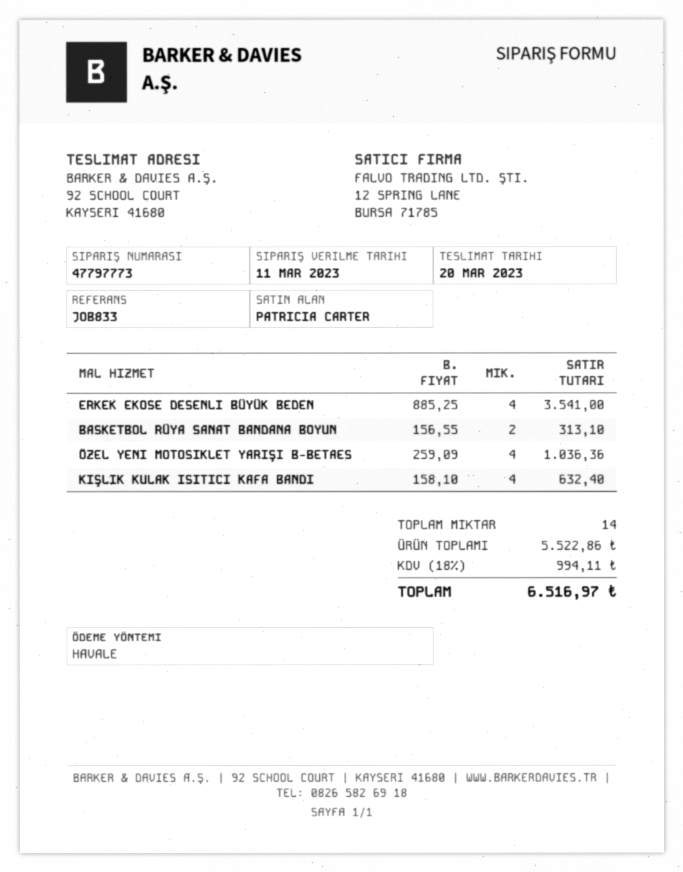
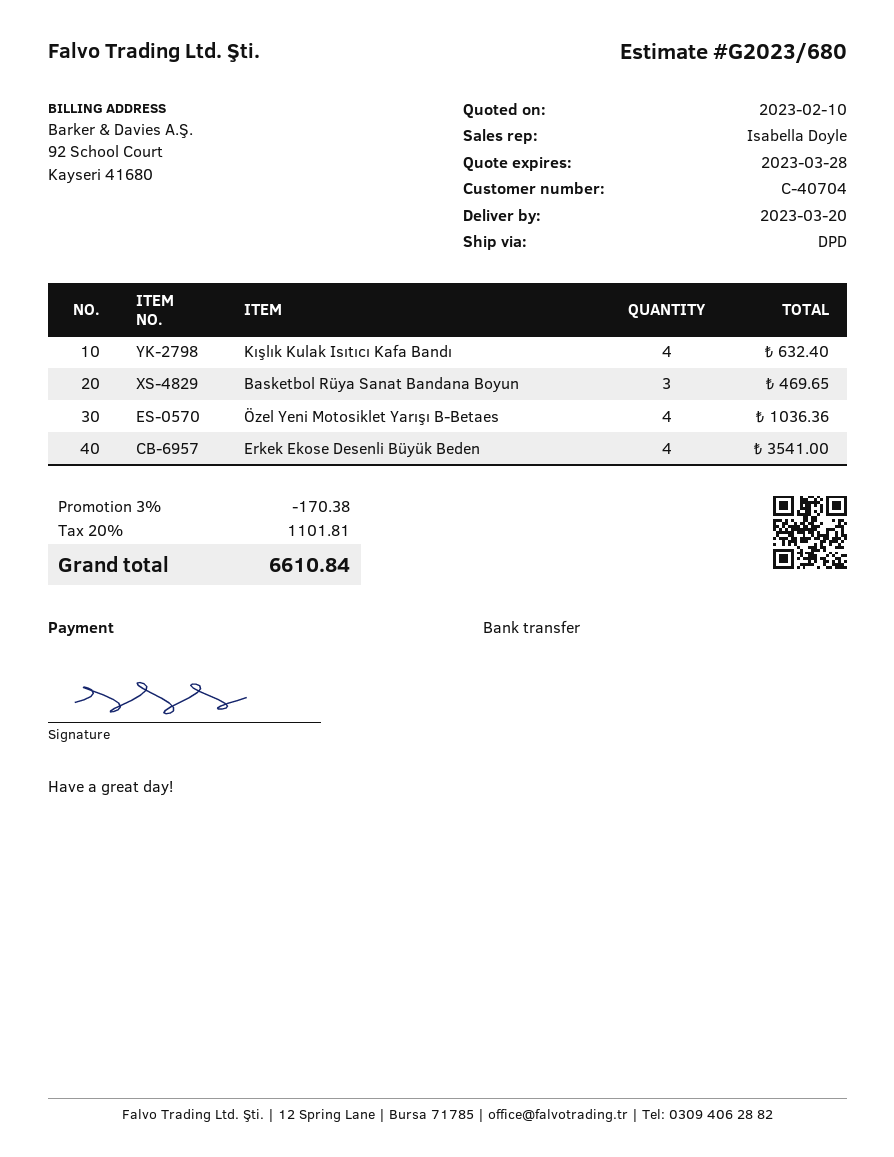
BASKETBOL RÜYA SANAT BANDANA BOYUN: 2 for 313.10 -> 3 for 469.65
discount: none -> 3% = 170.38
tax: 18% = 994.11 -> 20% = 1101.81
total: 6516.97 -> 6610.84

